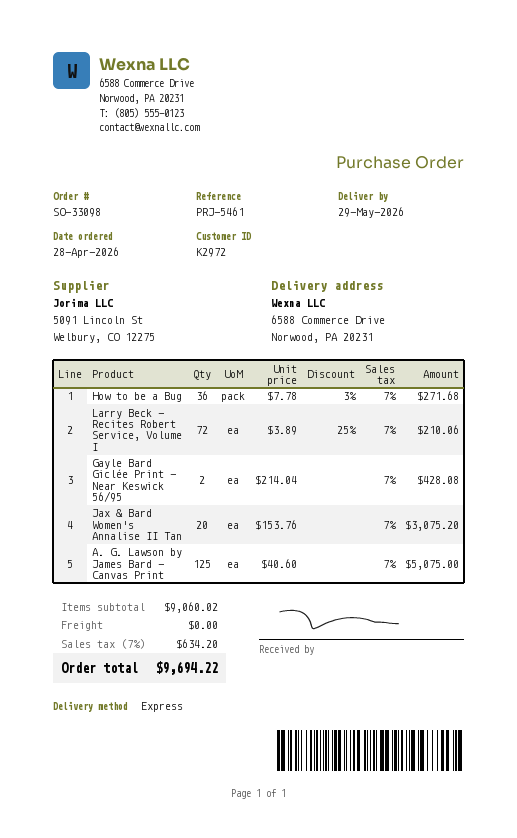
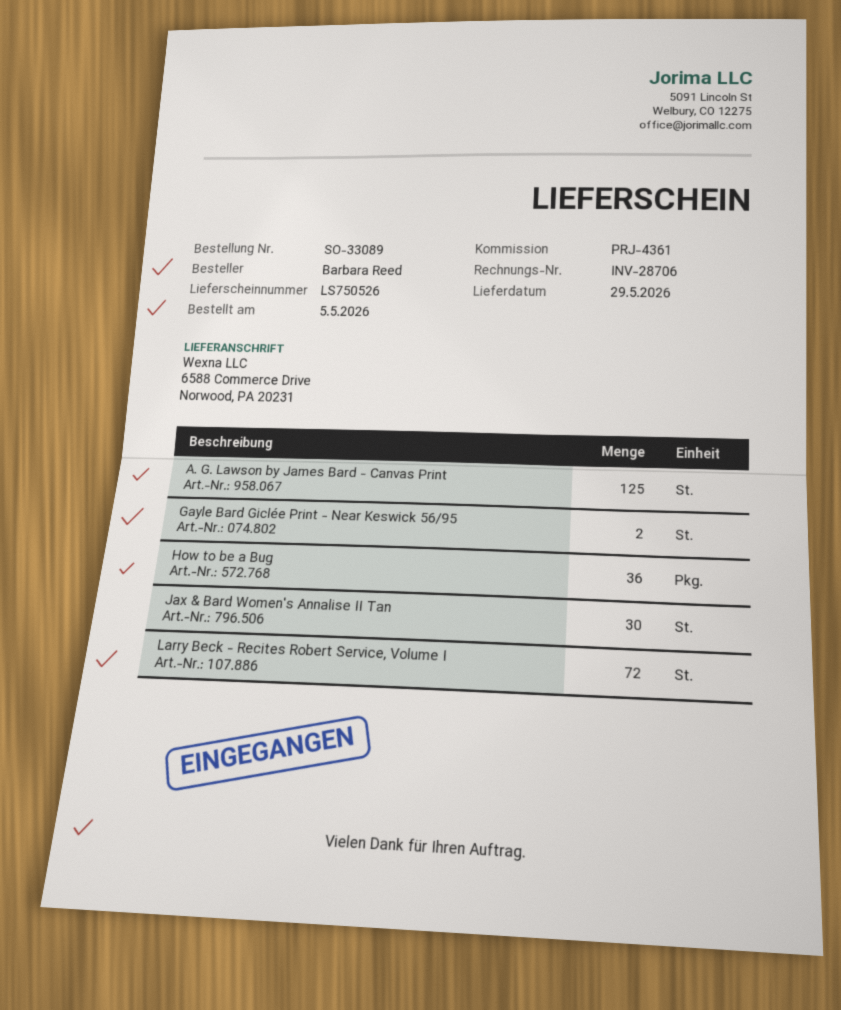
order number: SO-33098 -> SO-33089
order date: 2026-04-28 -> 2026-05-05
reference: PRJ-5461 -> PRJ-4361
Jax & Bard Women's Annalise II Tan: 20 -> 30

